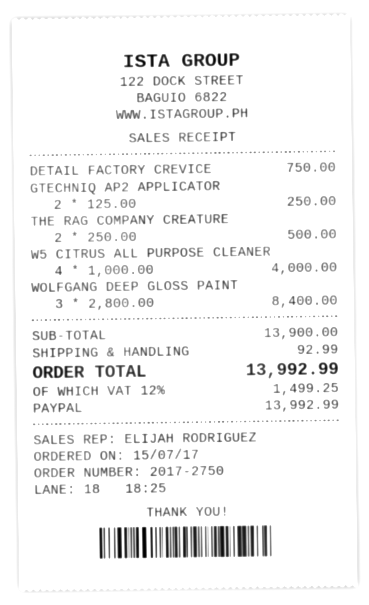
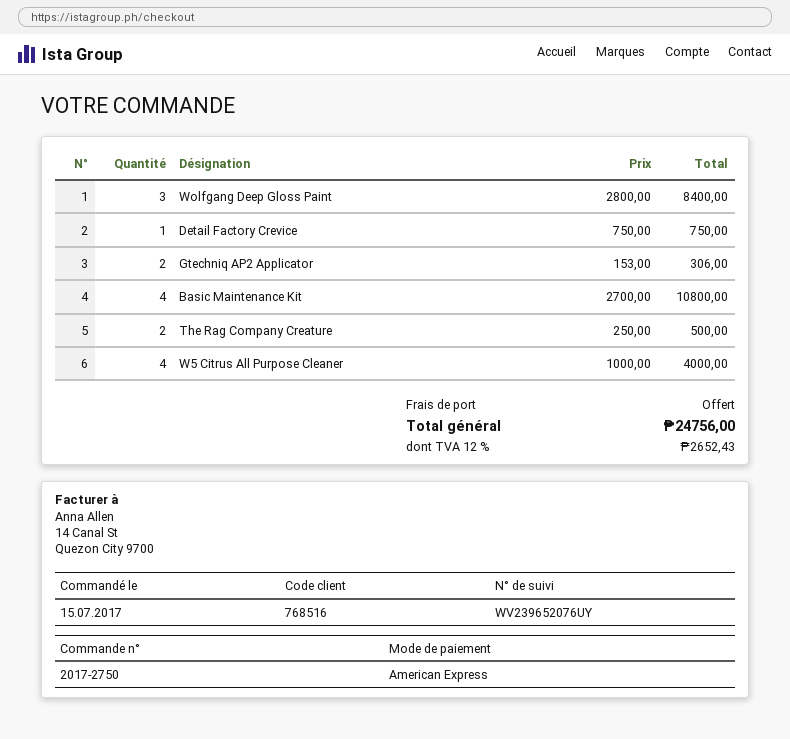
payment method: PayPal -> American Express
GTECHNIQ AP2 APPLICATOR: 2 x 125.00 = 250.00 -> 2 x 153.00 = 306.00
Basic Maintenance Kit: none -> 4 x 2700.00 = 10800.00
shipping: 92.99 -> 0.00
tax: 12% = 1499.25 -> 12% = 2652.43
total: 13992.99 -> 24756.00

